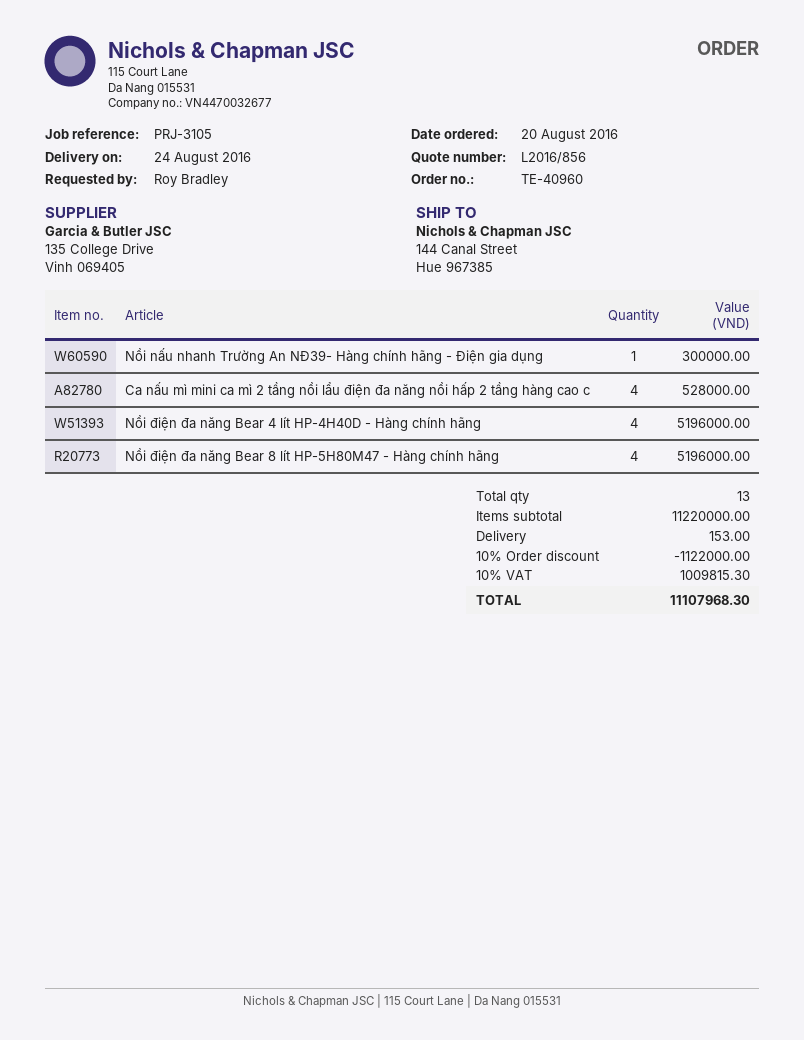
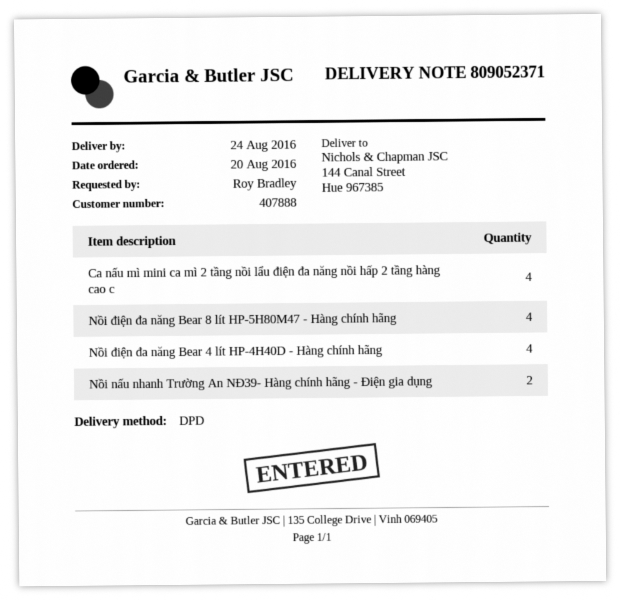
Nồi nấu nhanh Trường An NĐ39- Hàng chính hãng - Điện gia dụng: 1 -> 2

